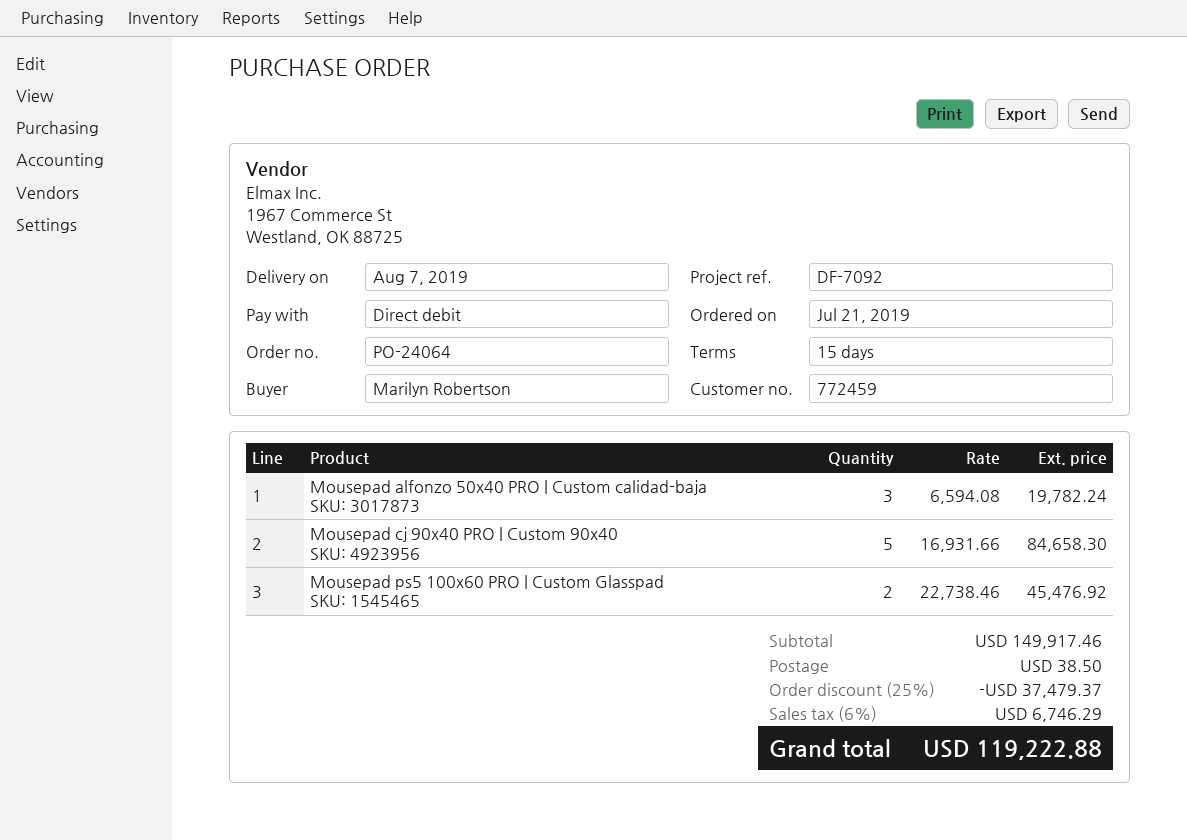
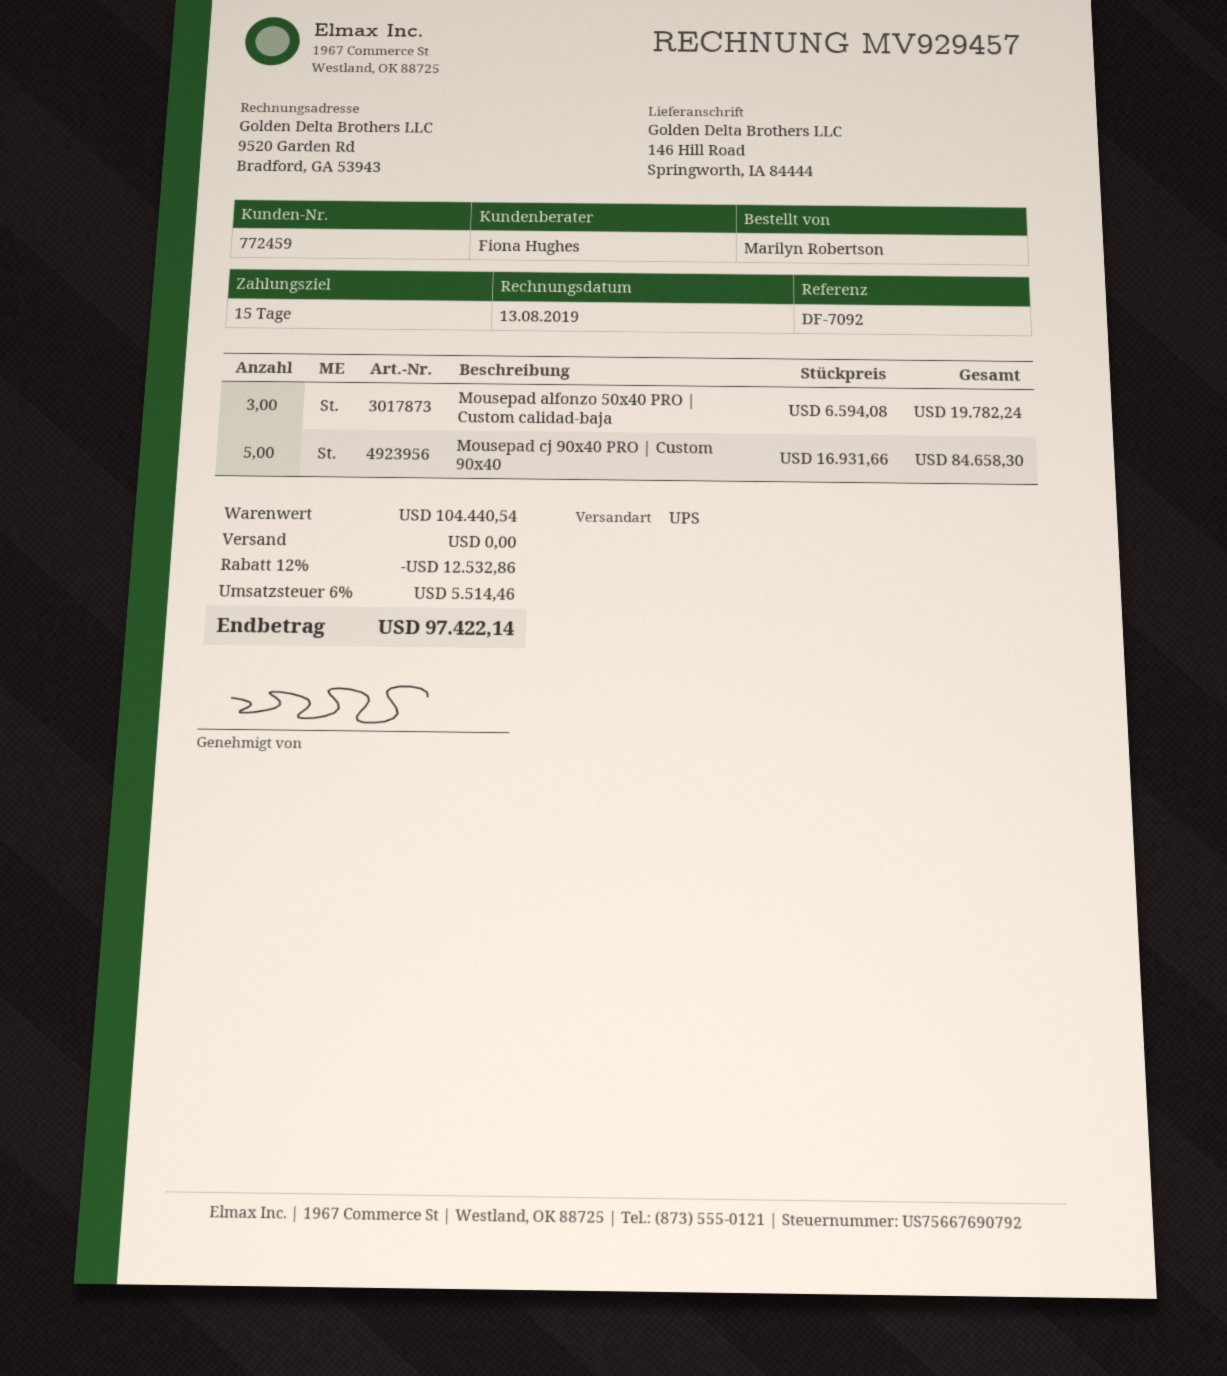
Mousepad ps5 100x60 PRO | Custom Glasspad: 2 x 22738.46 = 45476.92 -> none
subtotal: 149917.46 -> 104440.54
discount: 25% = 37479.37 -> 12% = 12532.86
shipping: 38.50 -> 0.00
tax: 6% = 6746.29 -> 6% = 5514.46
total: 119222.88 -> 97422.14

